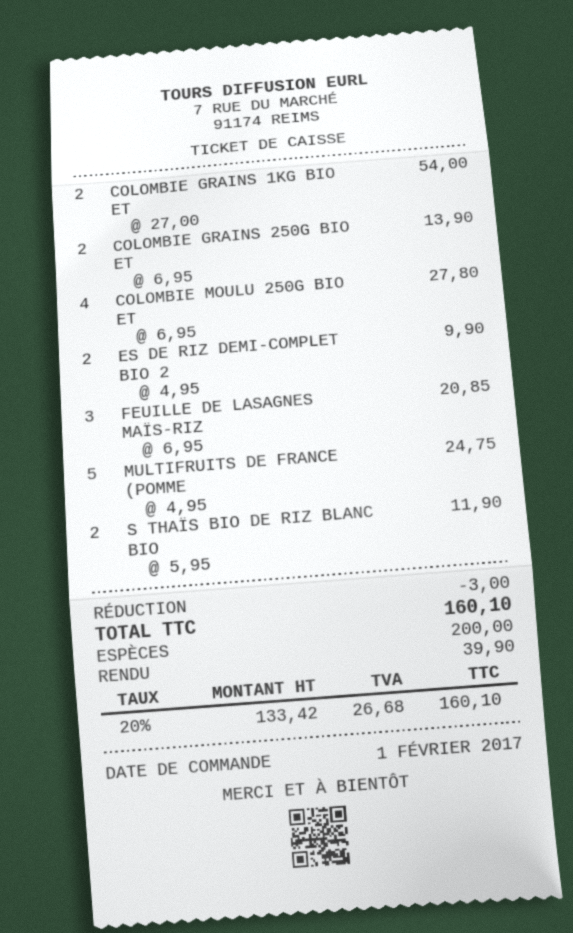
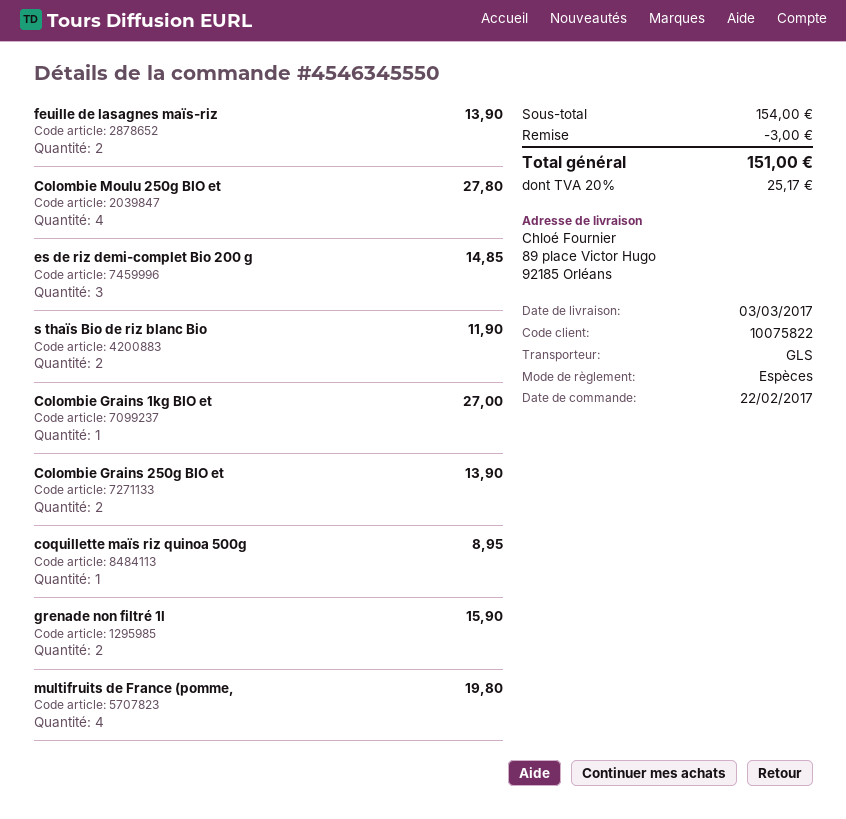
order date: 2017-02-01 -> 2017-02-22
COLOMBIE GRAINS 1KG BIO ET: 2 for 54.00 -> 1 for 27.00
ES DE RIZ DEMI-COMPLET BIO 2: 2 for 9.90 -> 3 for 14.85
FEUILLE DE LASAGNES MAÏS-RIZ: 3 for 20.85 -> 2 for 13.90
MULTIFRUITS DE FRANCE (POMME: 5 for 24.75 -> 4 for 19.80
coquillette maïs riz quinoa 500g: none -> 1 for 8.95
grenade non filtré 1l: none -> 2 for 15.90
tax: 20% = 26.68 -> 20% = 25.17
total: 160.10 -> 151.00

